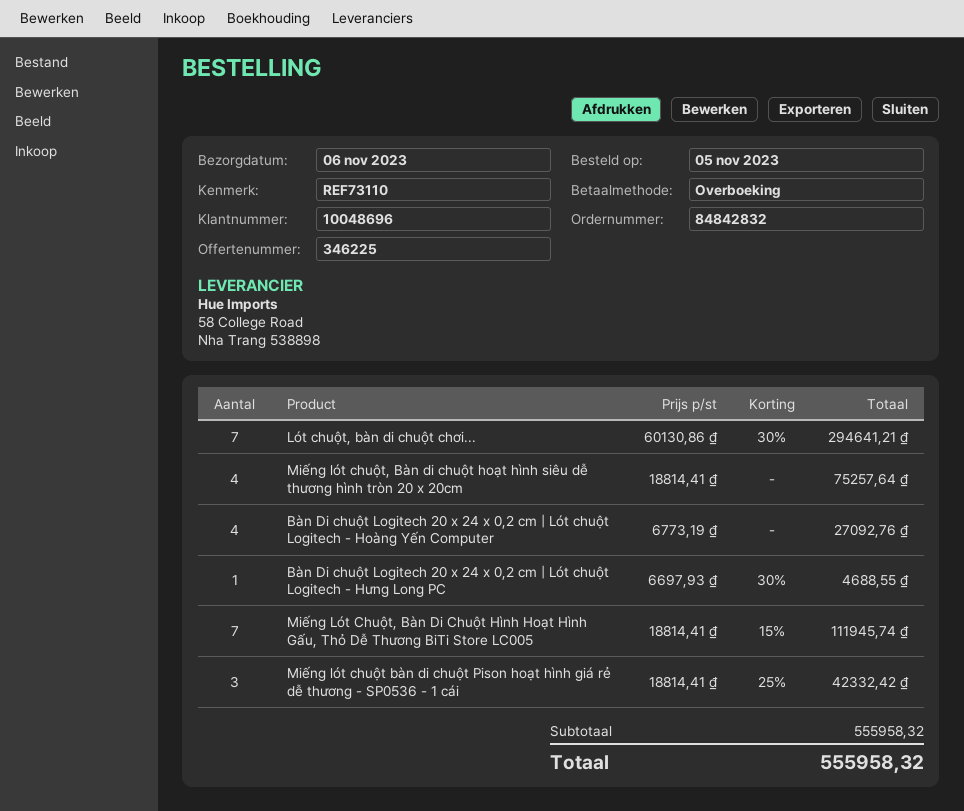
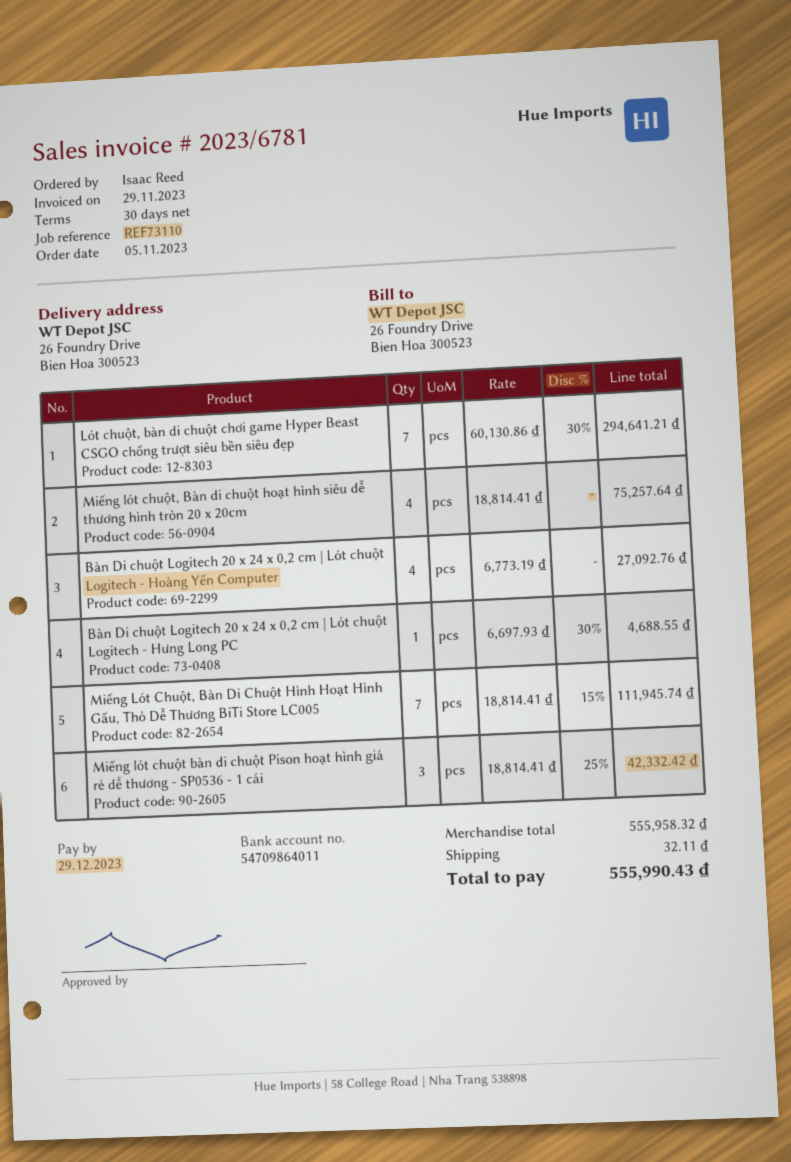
shipping: none -> 32.11
total: 555958.32 -> 555990.43

